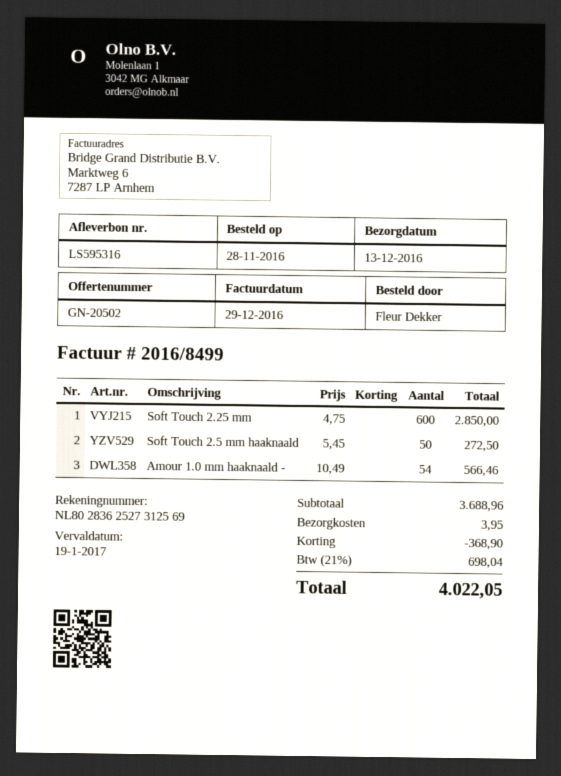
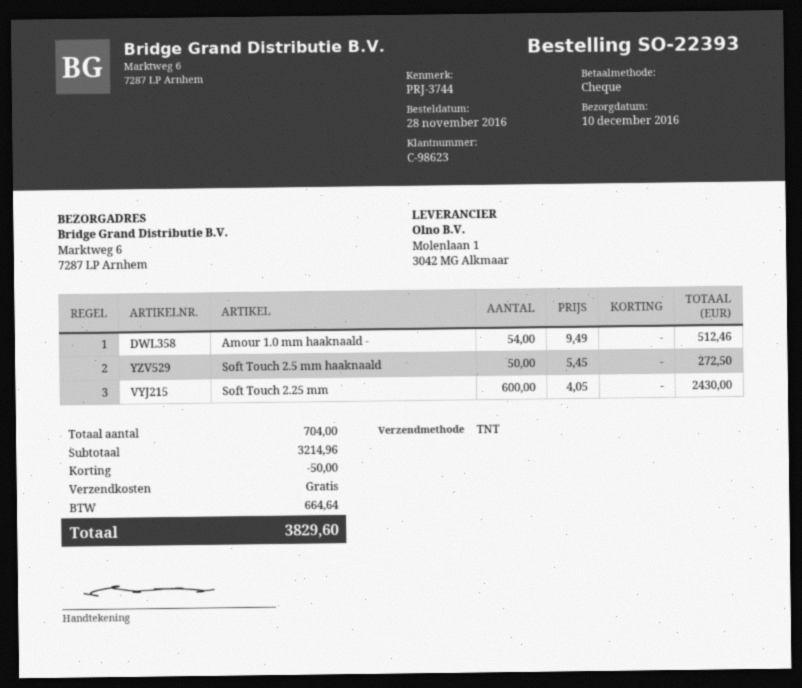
delivery date: 2016-12-13 -> 2016-12-10
Soft Touch 2.25 mm: 600 x 4.75 = 2850.00 -> 600 x 4.05 = 2430.00
Amour 1.0 mm haaknaald -: 54 x 10.49 = 566.46 -> 54 x 9.49 = 512.46
subtotal: 3688.96 -> 3214.96
discount: 368.90 -> 50.00
shipping: 3.95 -> 0.00
tax: 698.04 -> 664.64
total: 4022.05 -> 3829.60

